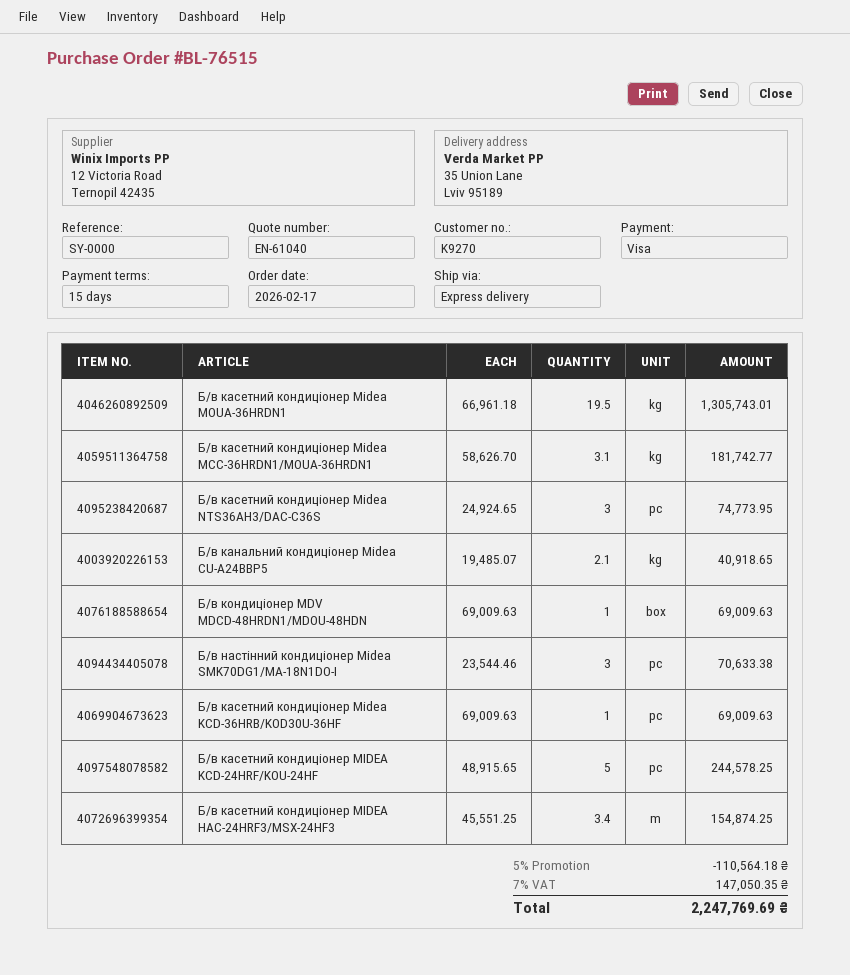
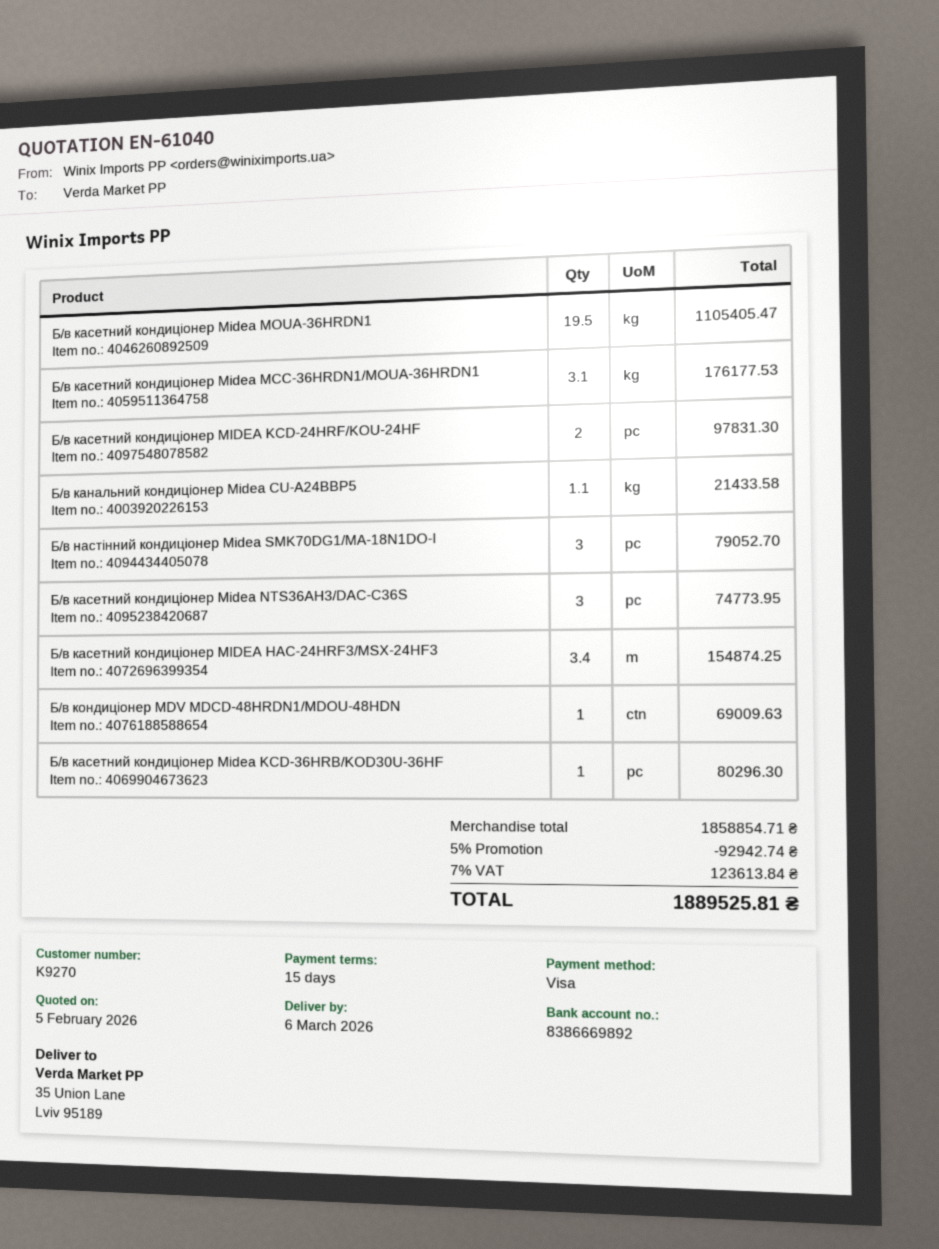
Б/в касетний кондиціонер Midea MOUA-36HRDN1: 19.5 for 1305743.01 -> 19.5 for 1105405.47
Б/в касетний кондиціонер Midea MCC-36HRDN1/MOUA-36HRDN1: 3.1 for 181742.77 -> 3.1 for 176177.53
Б/в канальний кондиціонер Midea CU-A24BBP5: 2.1 for 40918.65 -> 1.1 for 21433.58
Б/в настінний кондиціонер Midea SMK70DG1/MA-18N1DO-I: 3 for 70633.38 -> 3 for 79052.70
Б/в касетний кондиціонер Midea KCD-36HRB/KOD30U-36HF: 1 for 69009.63 -> 1 for 80296.30
Б/в касетний кондиціонер MIDEA KCD-24HRF/KOU-24HF: 5 for 244578.25 -> 2 for 97831.30
discount: 5% = 110564.18 -> 5% = 92942.74
tax: 7% = 147050.35 -> 7% = 123613.84
total: 2247769.69 -> 1889525.81

